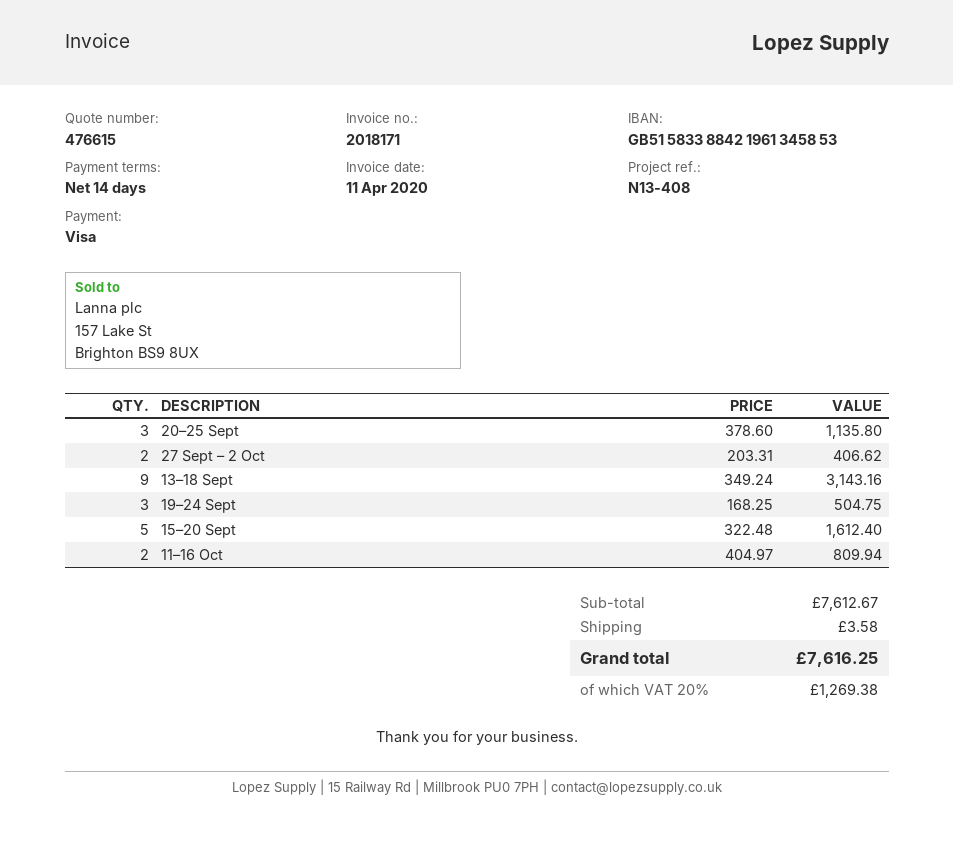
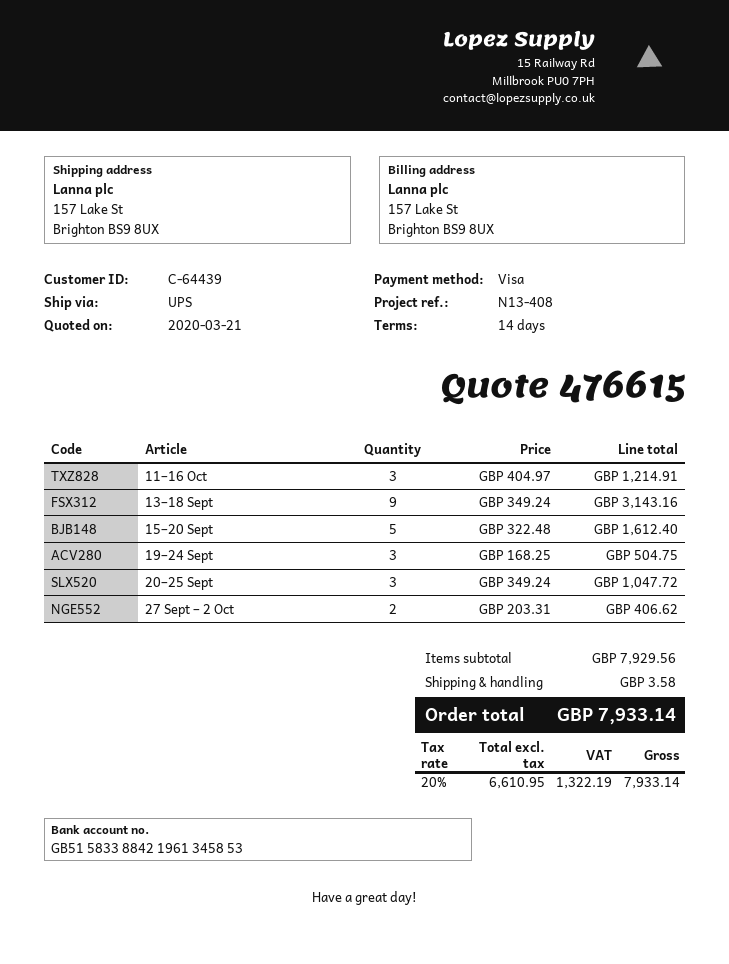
20–25 Sept: 3 x 378.60 = 1135.80 -> 3 x 349.24 = 1047.72
11–16 Oct: 2 x 404.97 = 809.94 -> 3 x 404.97 = 1214.91
subtotal: 7612.67 -> 7929.56
tax: 20% = 1269.38 -> 20% = 1322.19
total: 7616.25 -> 7933.14

